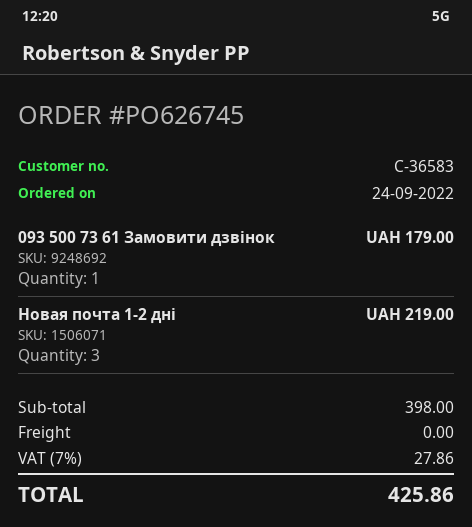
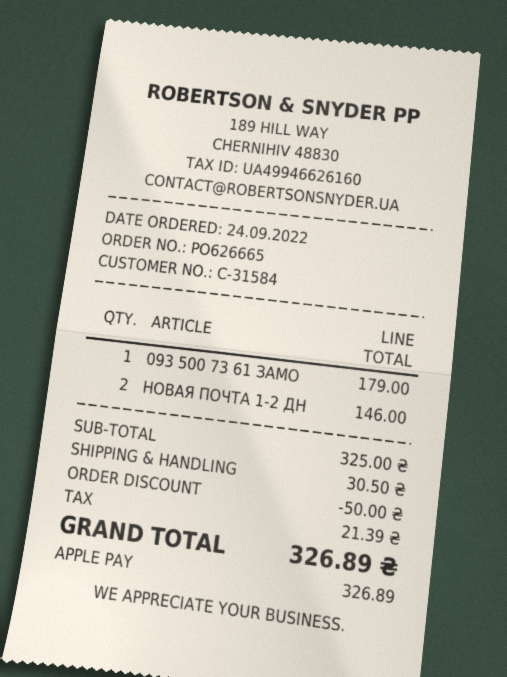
order number: PO626745 -> PO626665
customer number: C-36583 -> C-31584
Новая почта 1-2 дні: 3 for 219.00 -> 2 for 146.00
subtotal: 398.00 -> 325.00
discount: none -> 50.00
shipping: 0.00 -> 30.50
tax: 27.86 -> 21.39
total: 425.86 -> 326.89

